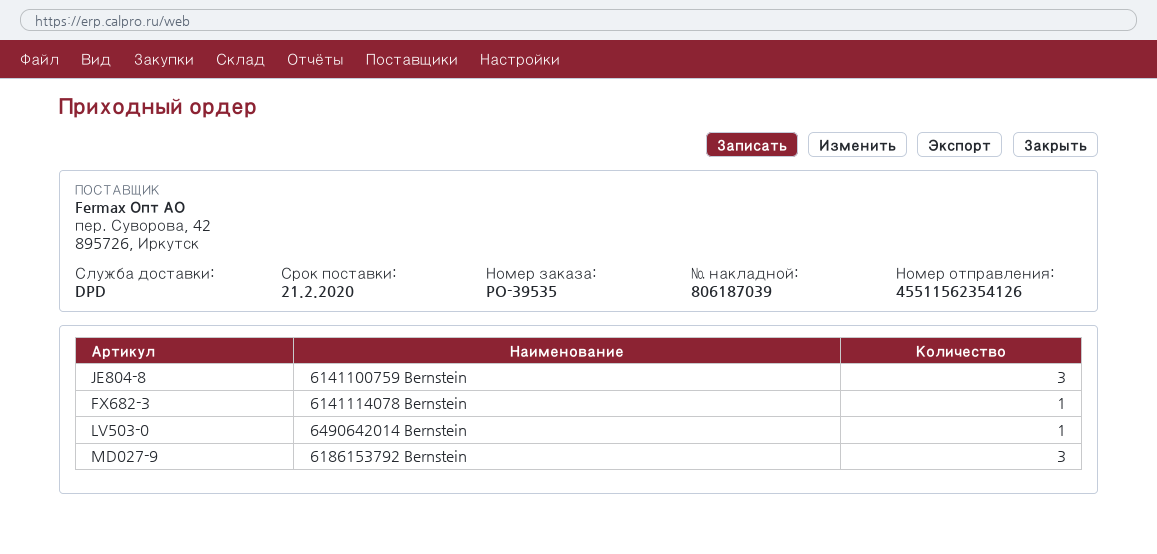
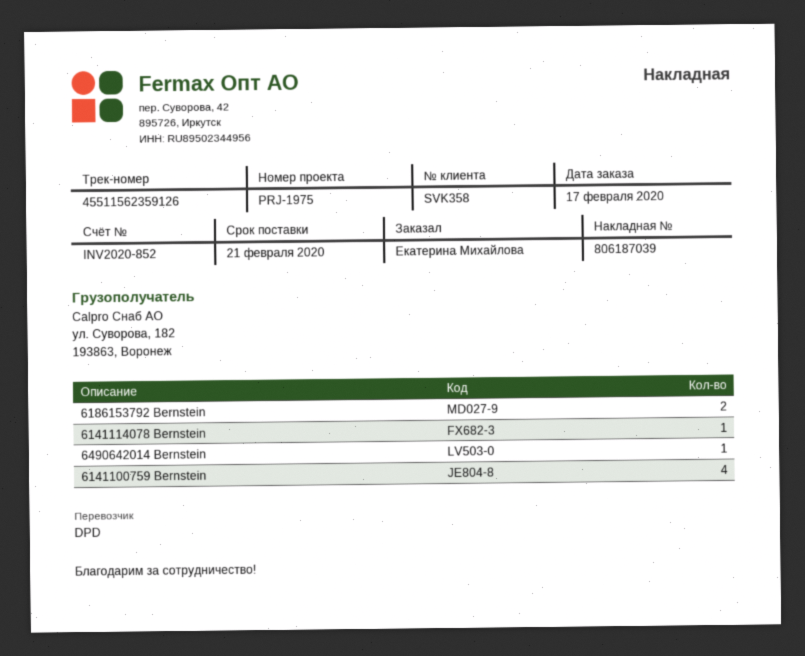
tracking number: 45511562354126 -> 45511562359126
6141100759 Bernstein: 3 -> 4
6186153792 Bernstein: 3 -> 2

